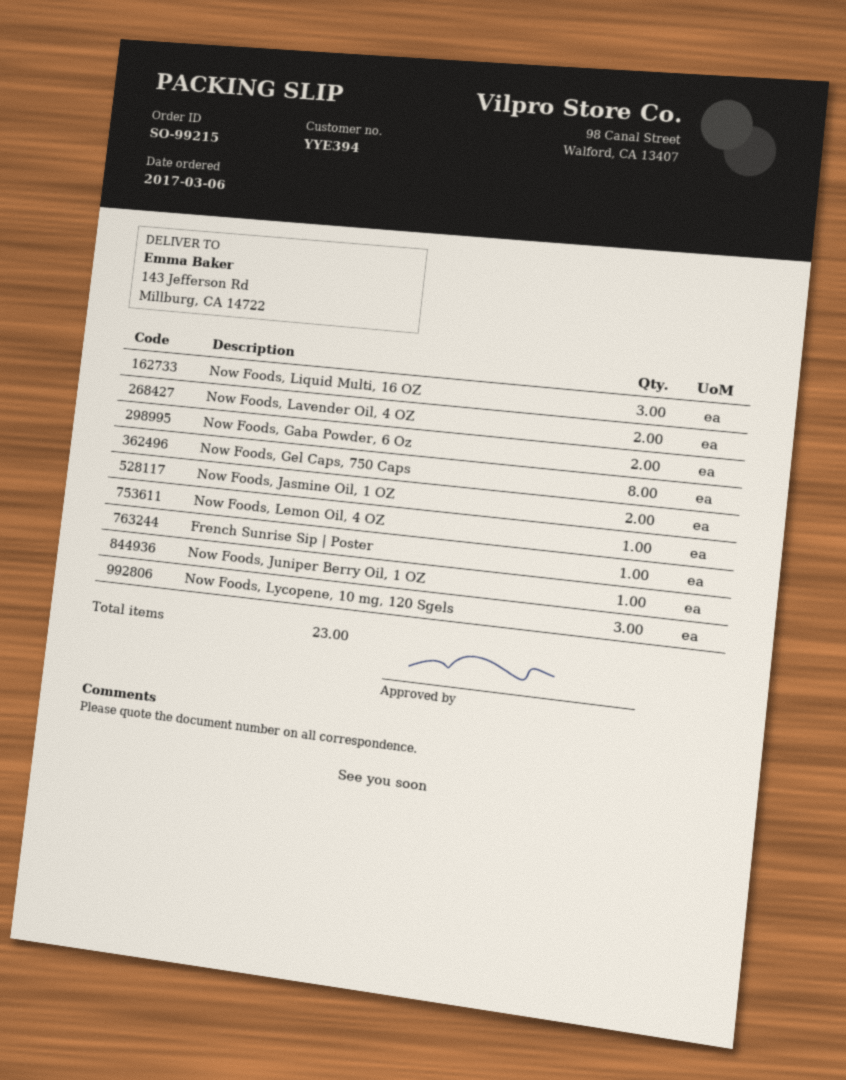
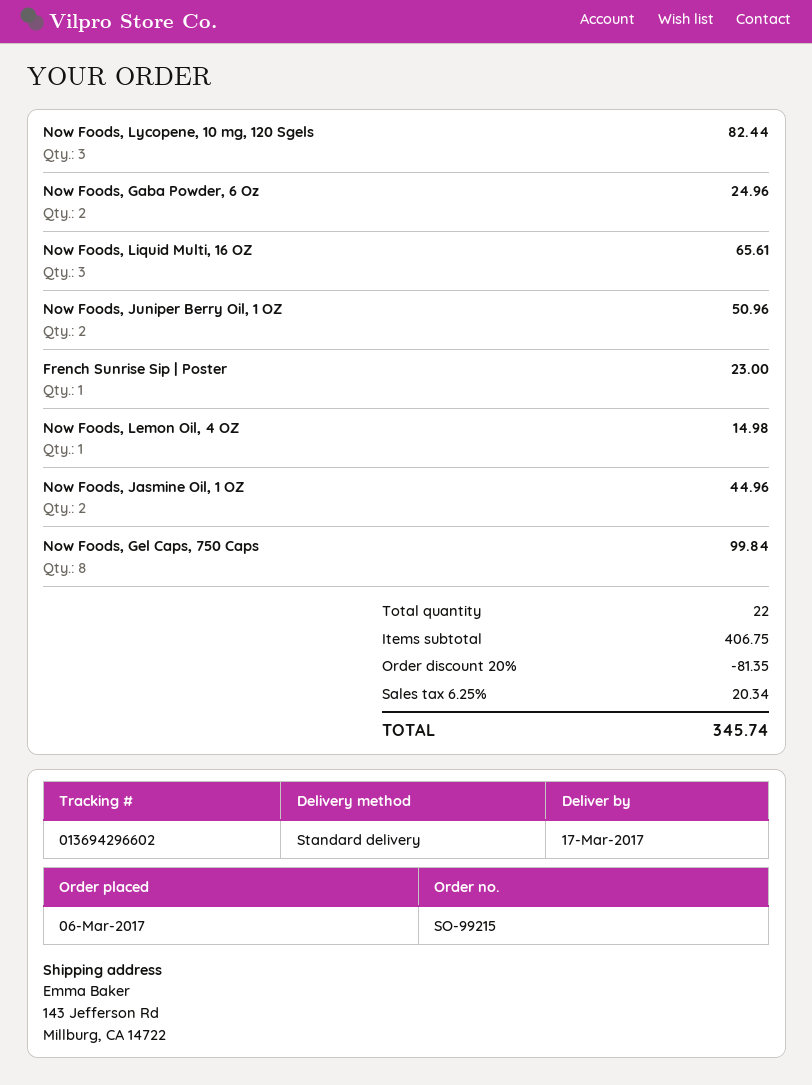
Now Foods, Lavender Oil, 4 OZ: 2 -> none
Now Foods, Juniper Berry Oil, 1 OZ: 1 -> 2
total quantity: 23 -> 22

